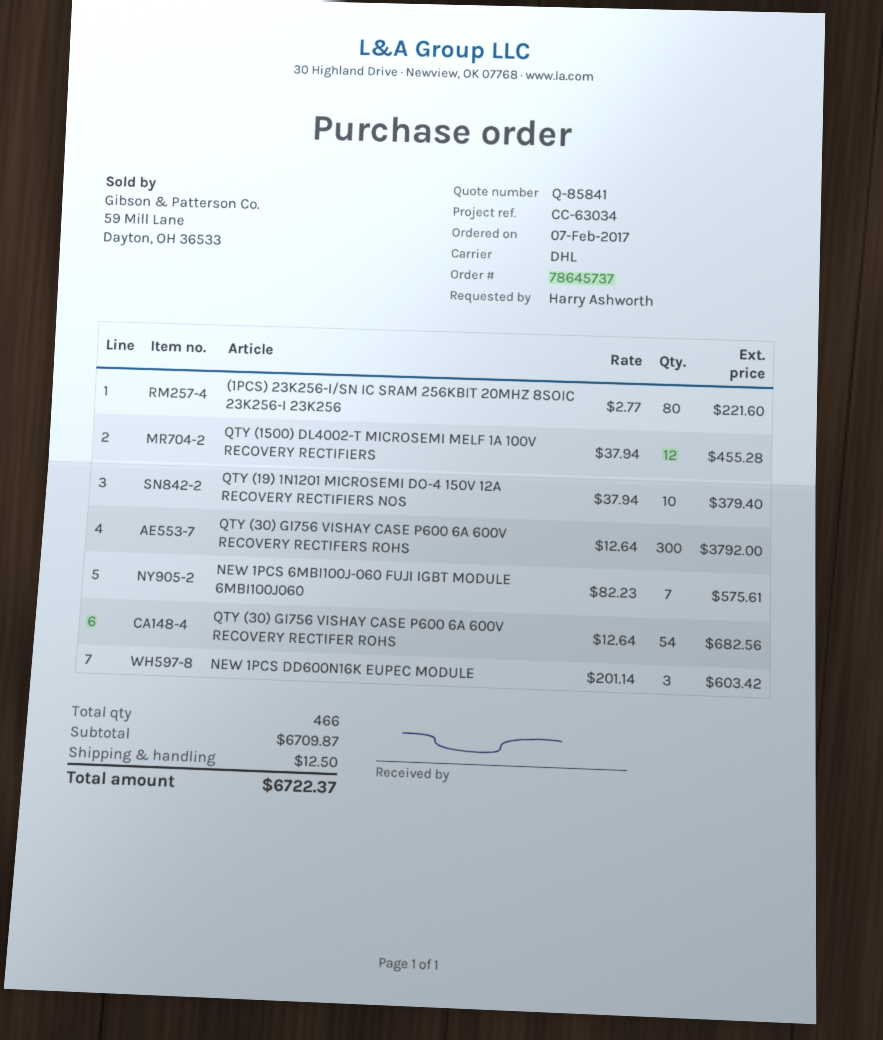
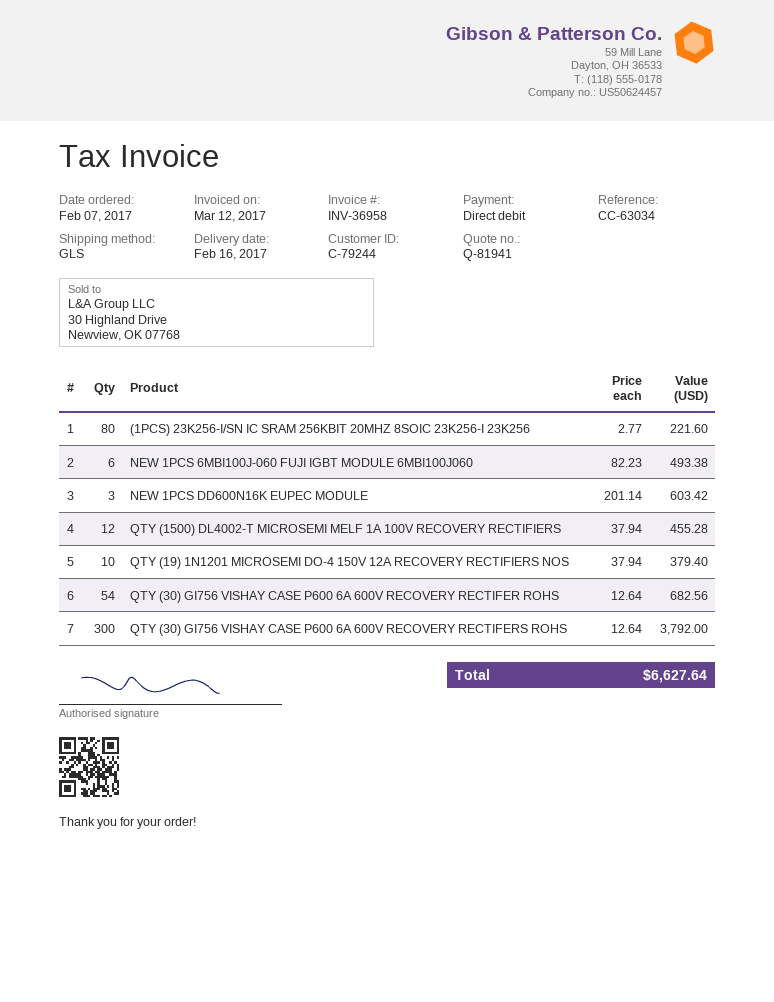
quote number: Q-85841 -> Q-81941
shipping method: DHL -> GLS
NEW 1PCS 6MBI100J-060 FUJI IGBT MODULE 6MBI100J060: 7 x 82.23 = 575.61 -> 6 x 82.23 = 493.38
shipping: 12.50 -> none
total: 6722.37 -> 6627.64

